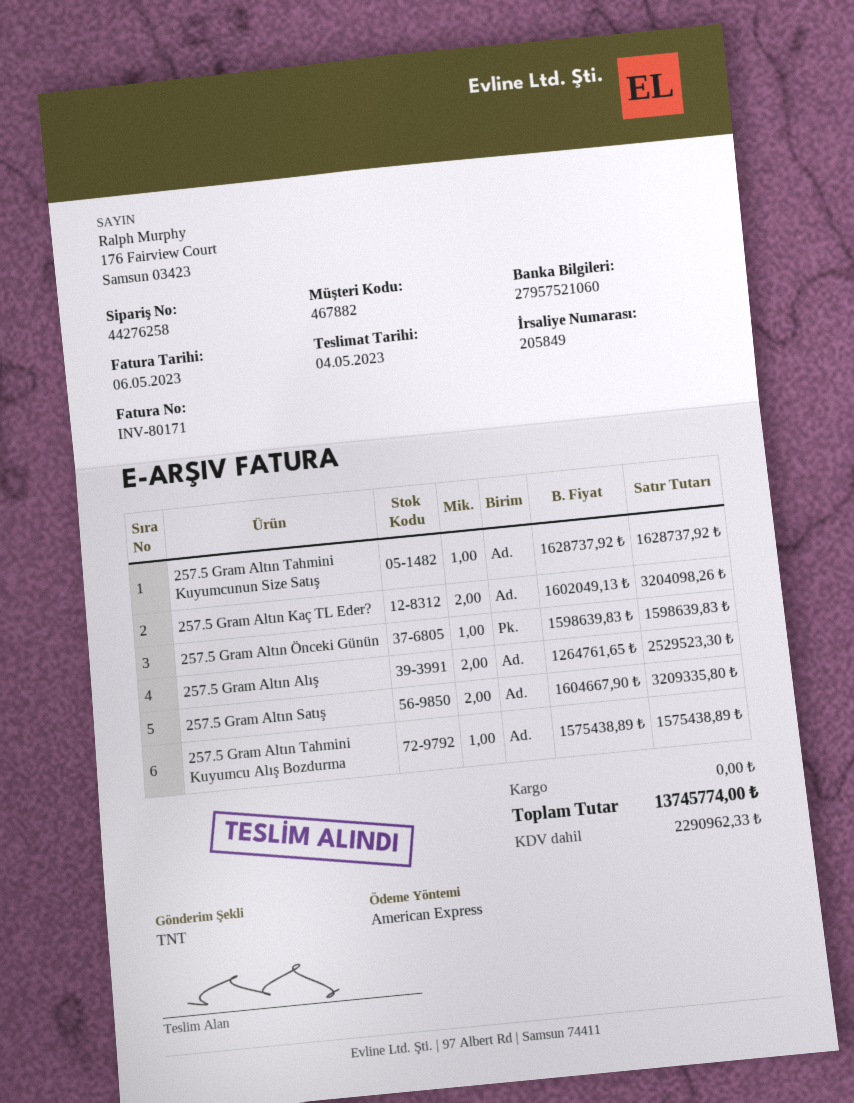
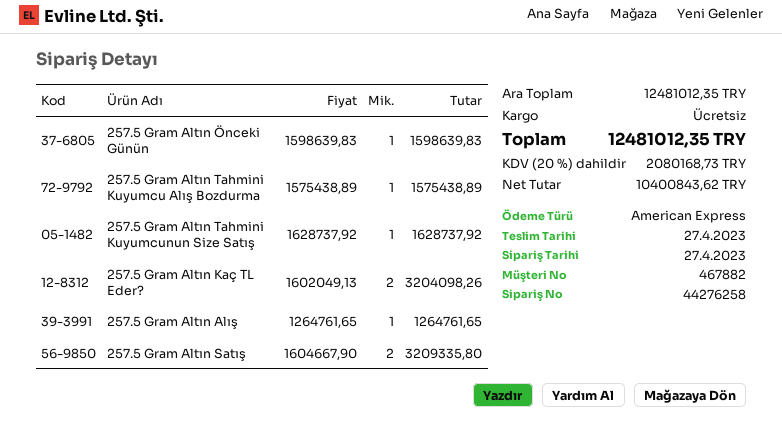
delivery date: 2023-05-04 -> 2023-04-27
257.5 Gram Altın Alış: 2 x 1264761.65 = 2529523.30 -> 1 x 1264761.65 = 1264761.65
tax: 2290962.33 -> 2080168.73
total: 13745774.00 -> 12481012.35

